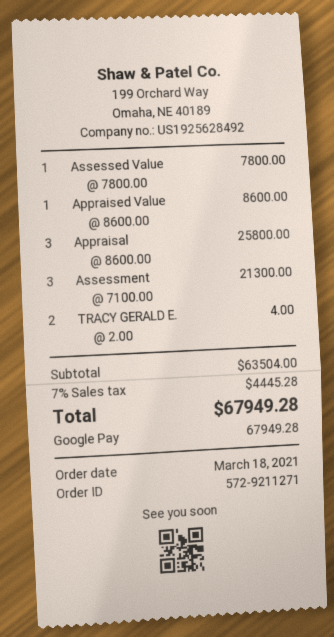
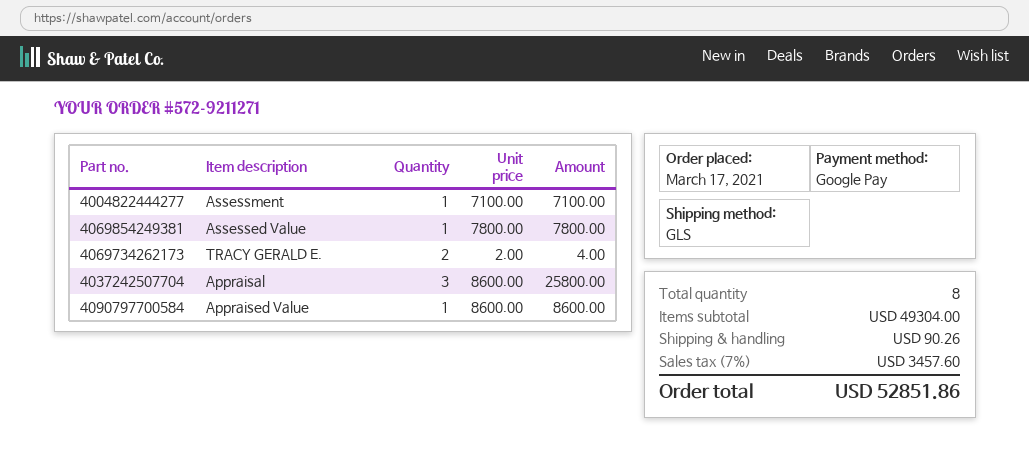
order date: 2021-03-18 -> 2021-03-17
Assessment: 3 x 7100.00 = 21300.00 -> 1 x 7100.00 = 7100.00
subtotal: 63504.00 -> 49304.00
shipping: none -> 90.26
tax: 7% = 4445.28 -> 7% = 3457.60
total: 67949.28 -> 52851.86

